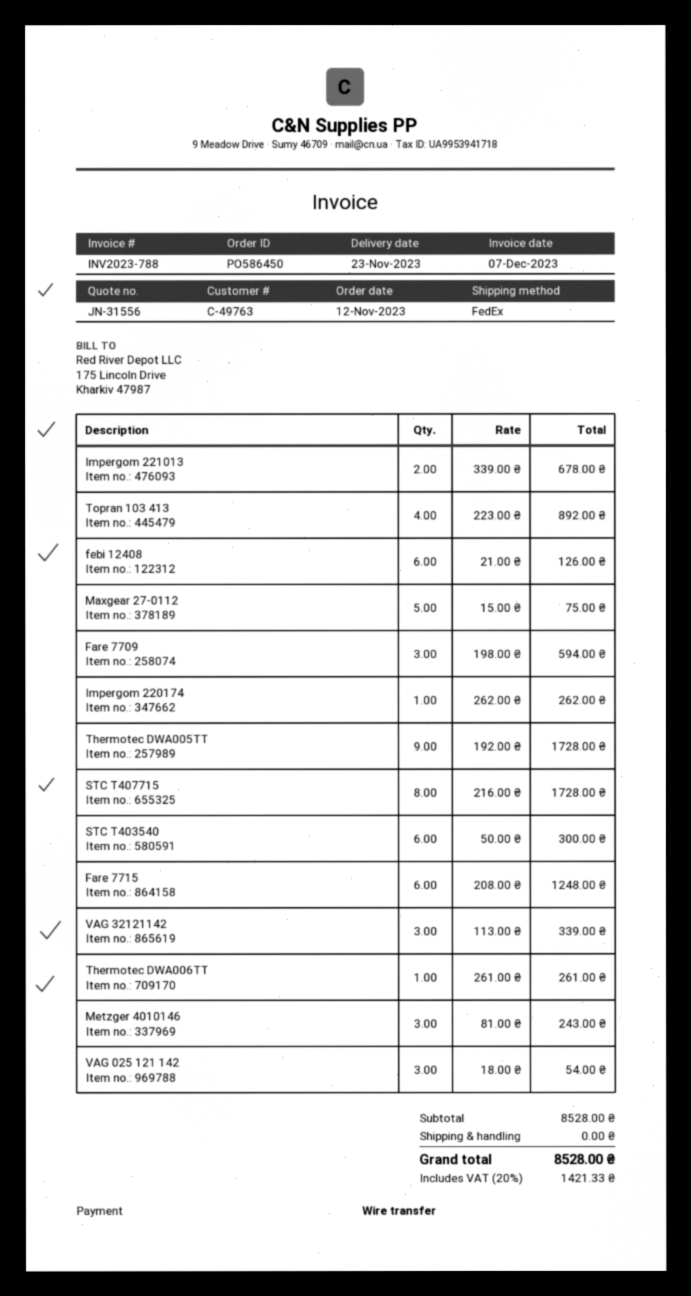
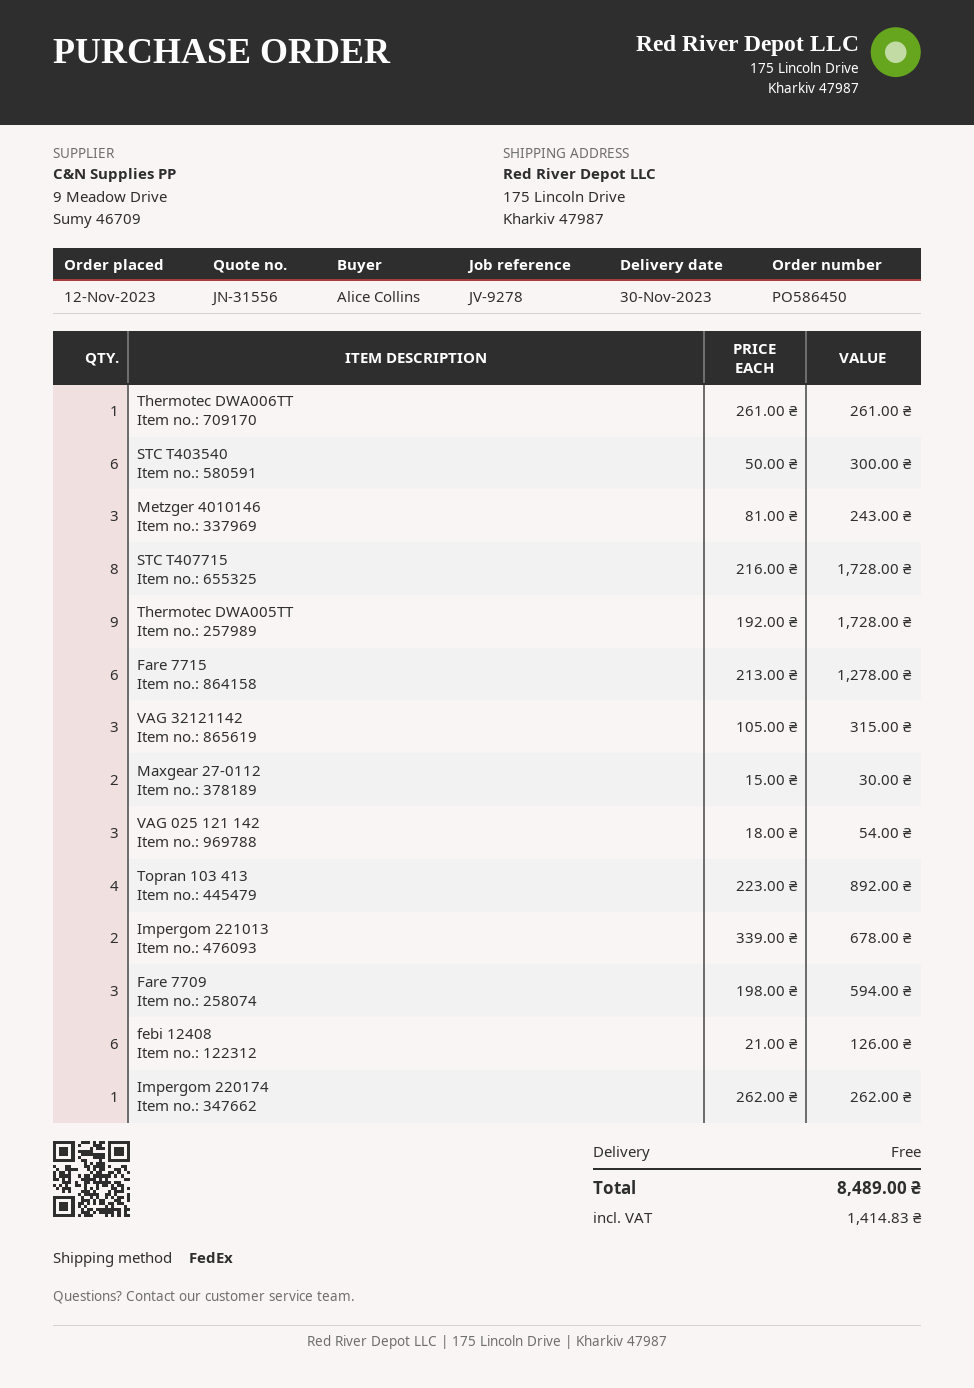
delivery date: 2023-11-23 -> 2023-11-30
Maxgear 27-0112: 5 x 15.00 = 75.00 -> 2 x 15.00 = 30.00
Fare 7715: 6 x 208.00 = 1248.00 -> 6 x 213.00 = 1278.00
VAG 32121142: 3 x 113.00 = 339.00 -> 3 x 105.00 = 315.00
tax: 1421.33 -> 1414.83
total: 8528.00 -> 8489.00

